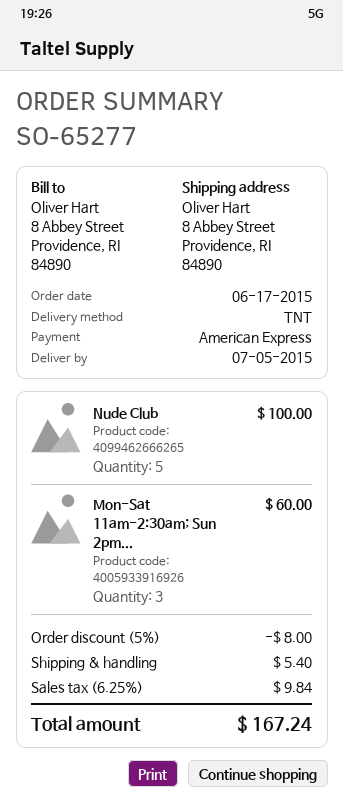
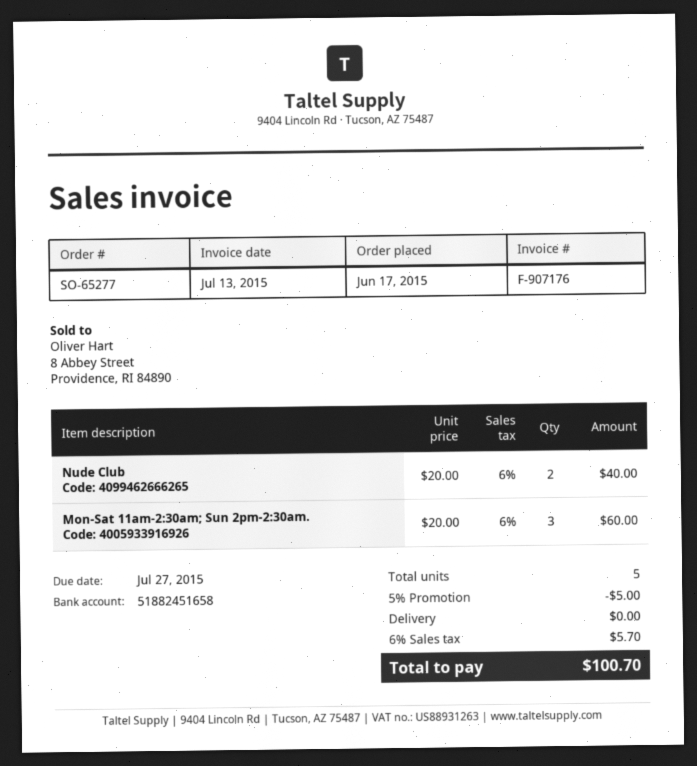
Nude Club: 5 for 100.00 -> 2 for 40.00
discount: 5% = 8.00 -> 5% = 5.00
shipping: 5.40 -> 0.00
tax: 6.25% = 9.84 -> 6% = 5.70
total: 167.24 -> 100.70

